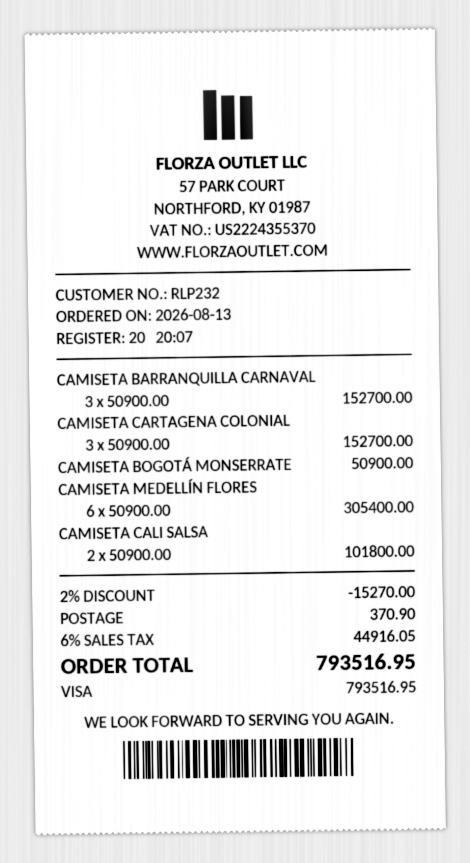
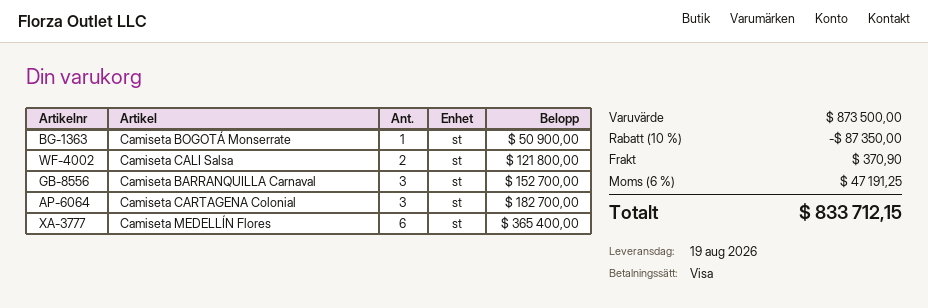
CAMISETA CARTAGENA COLONIAL: 3 for 152700.00 -> 3 for 182700.00
CAMISETA MEDELLÍN FLORES: 6 for 305400.00 -> 6 for 365400.00
CAMISETA CALI SALSA: 2 for 101800.00 -> 2 for 121800.00
discount: 2% = 15270.00 -> 10% = 87350.00
tax: 6% = 44916.05 -> 6% = 47191.25
total: 793516.95 -> 833712.15

